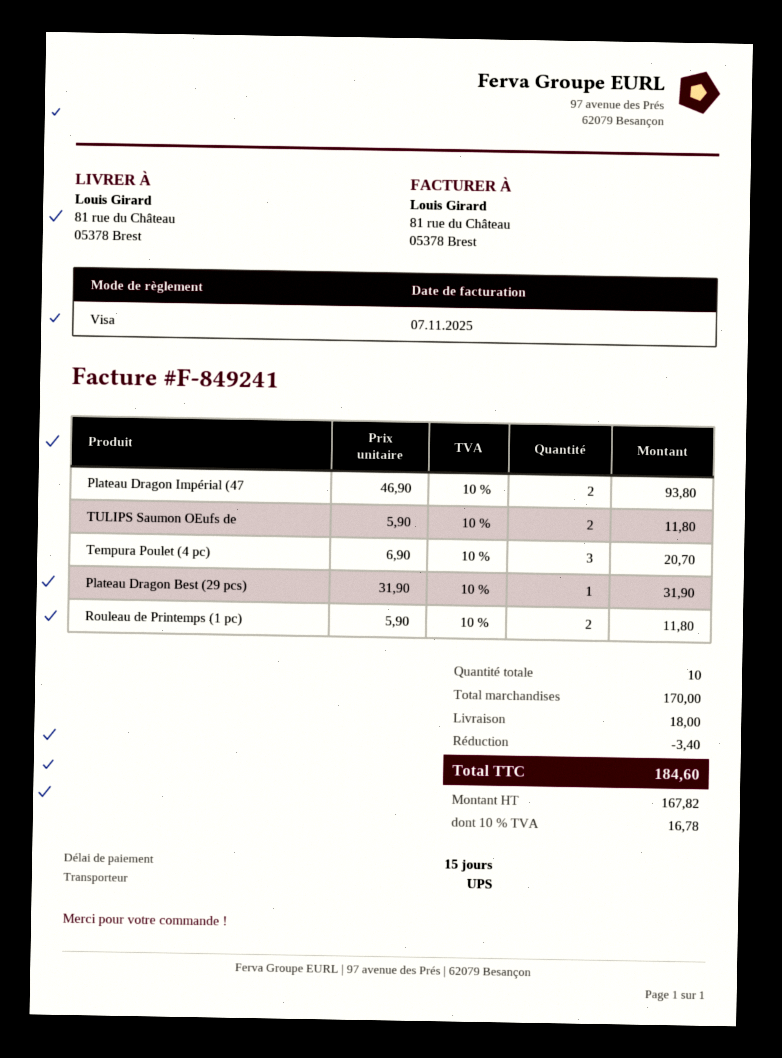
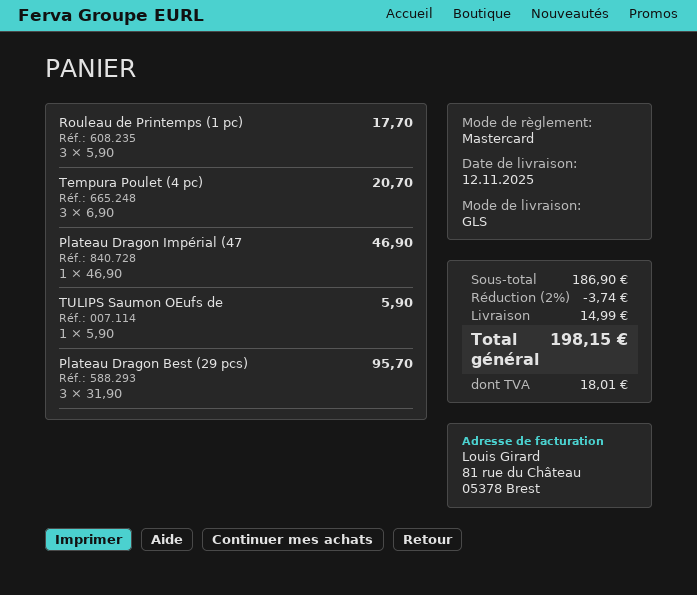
payment method: Visa -> Mastercard
shipping method: UPS -> GLS
Plateau Dragon Impérial (47: 2 x 46.90 = 93.80 -> 1 x 46.90 = 46.90
TULIPS Saumon OEufs de: 2 x 5.90 = 11.80 -> 1 x 5.90 = 5.90
Plateau Dragon Best (29 pcs): 1 x 31.90 = 31.90 -> 3 x 31.90 = 95.70
Rouleau de Printemps (1 pc): 2 x 5.90 = 11.80 -> 3 x 5.90 = 17.70
subtotal: 170.00 -> 186.90
discount: 3.40 -> 3.74
shipping: 18.00 -> 14.99
tax: 16.78 -> 18.01
total: 184.60 -> 198.15

